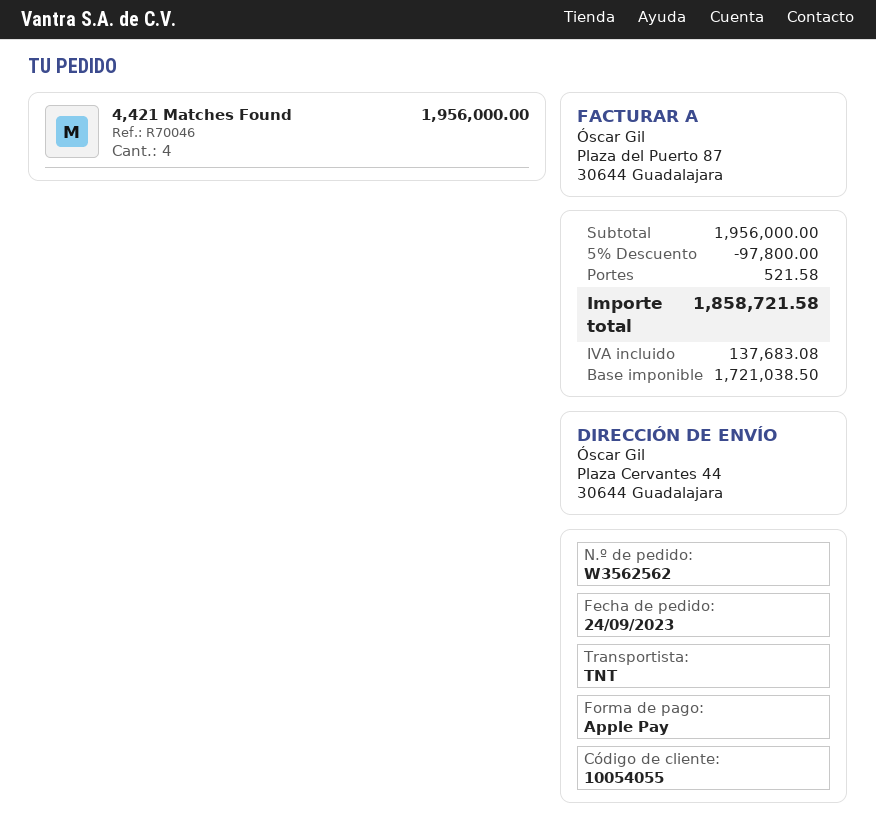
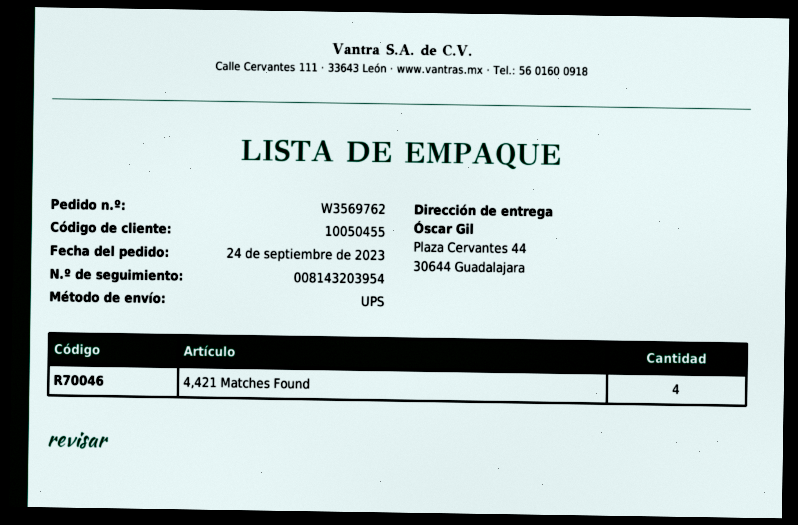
order number: W3562562 -> W3569762
customer number: 10054055 -> 10050455
shipping method: TNT -> UPS

